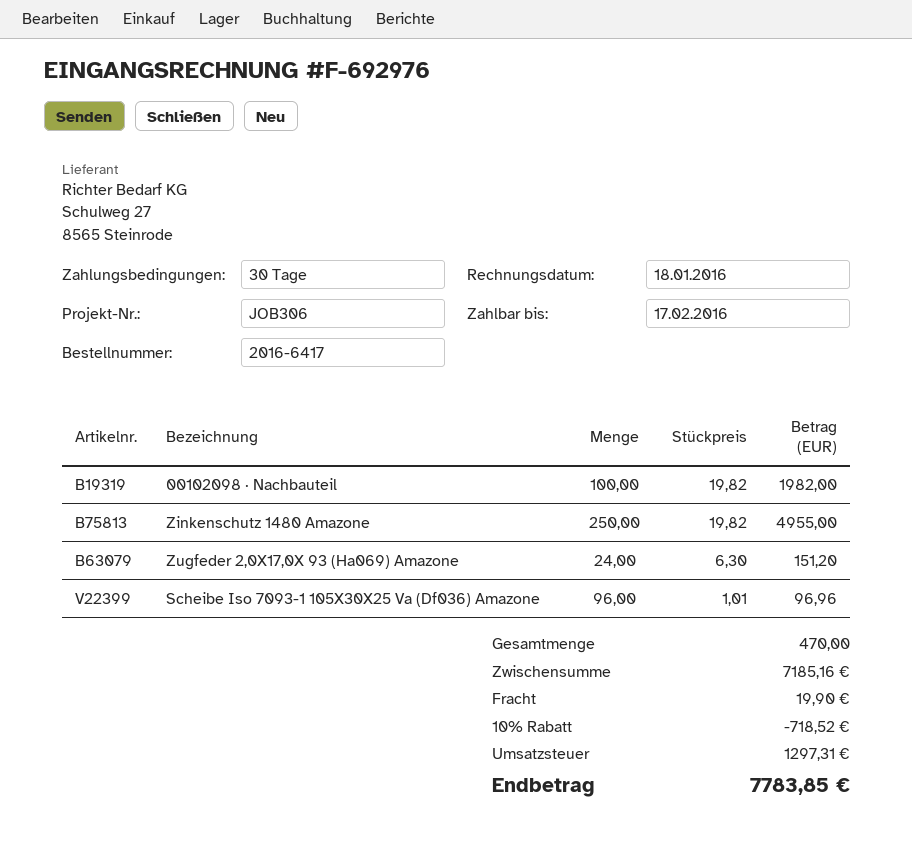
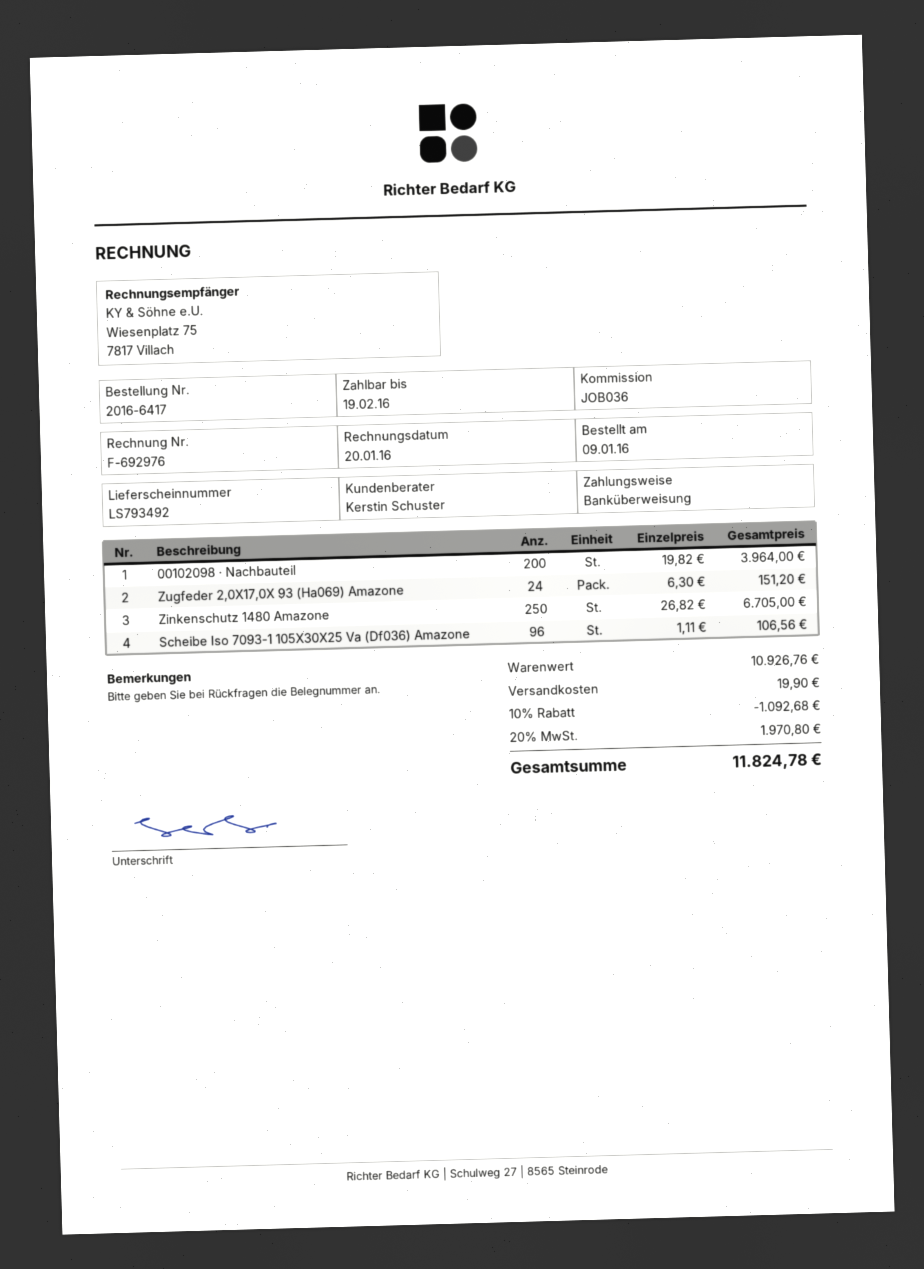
invoice date: 2016-01-18 -> 2016-01-20
due date: 2016-02-17 -> 2016-02-19
reference: JOB306 -> JOB036
00102098 · Nachbauteil: 100 x 19.82 = 1982.00 -> 200 x 19.82 = 3964.00
Zinkenschutz 1480 Amazone: 250 x 19.82 = 4955.00 -> 250 x 26.82 = 6705.00
Scheibe Iso 7093-1 105X30X25 Va (Df036) Amazone: 96 x 1.01 = 96.96 -> 96 x 1.11 = 106.56
subtotal: 7185.16 -> 10926.76
discount: 10% = 718.52 -> 10% = 1092.68
tax: 1297.31 -> 1970.80
total: 7783.85 -> 11824.78

